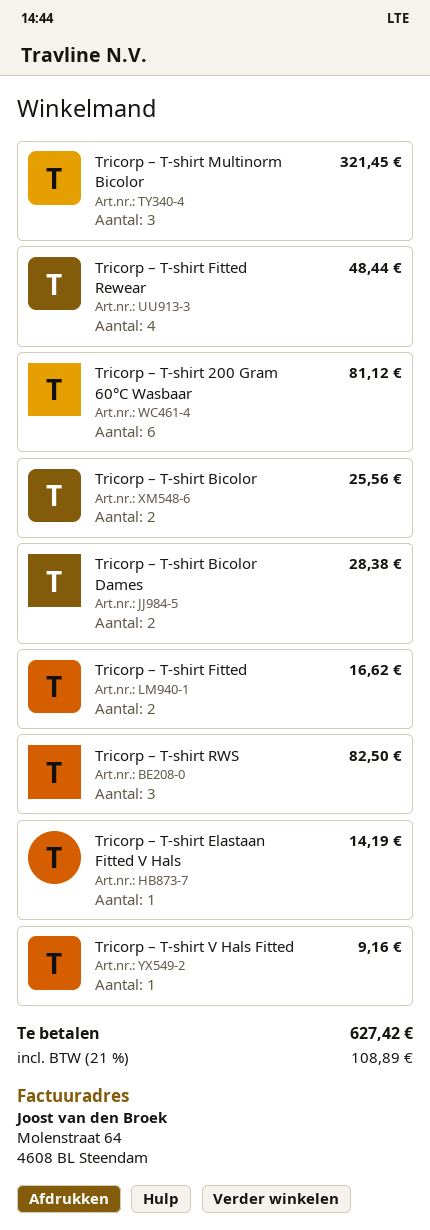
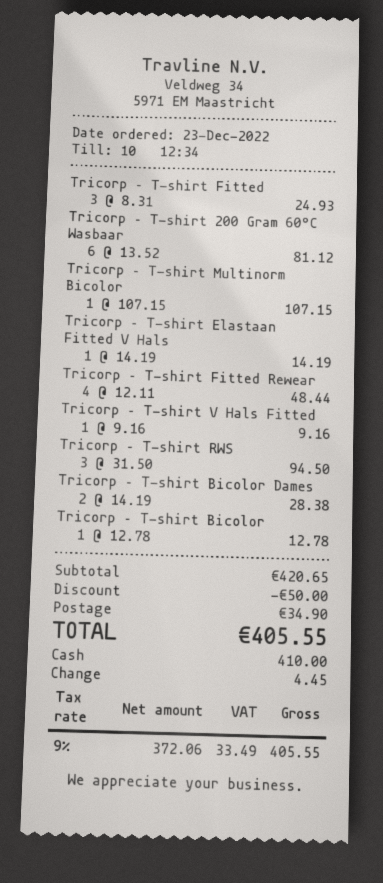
Tricorp – T-shirt Multinorm Bicolor: 3 for 321.45 -> 1 for 107.15
Tricorp – T-shirt Bicolor: 2 for 25.56 -> 1 for 12.78
Tricorp – T-shirt Fitted: 2 for 16.62 -> 3 for 24.93
Tricorp – T-shirt RWS: 3 for 82.50 -> 3 for 94.50
discount: none -> 50.00
shipping: none -> 34.90
tax: 21% = 108.89 -> 9% = 33.49
total: 627.42 -> 405.55

